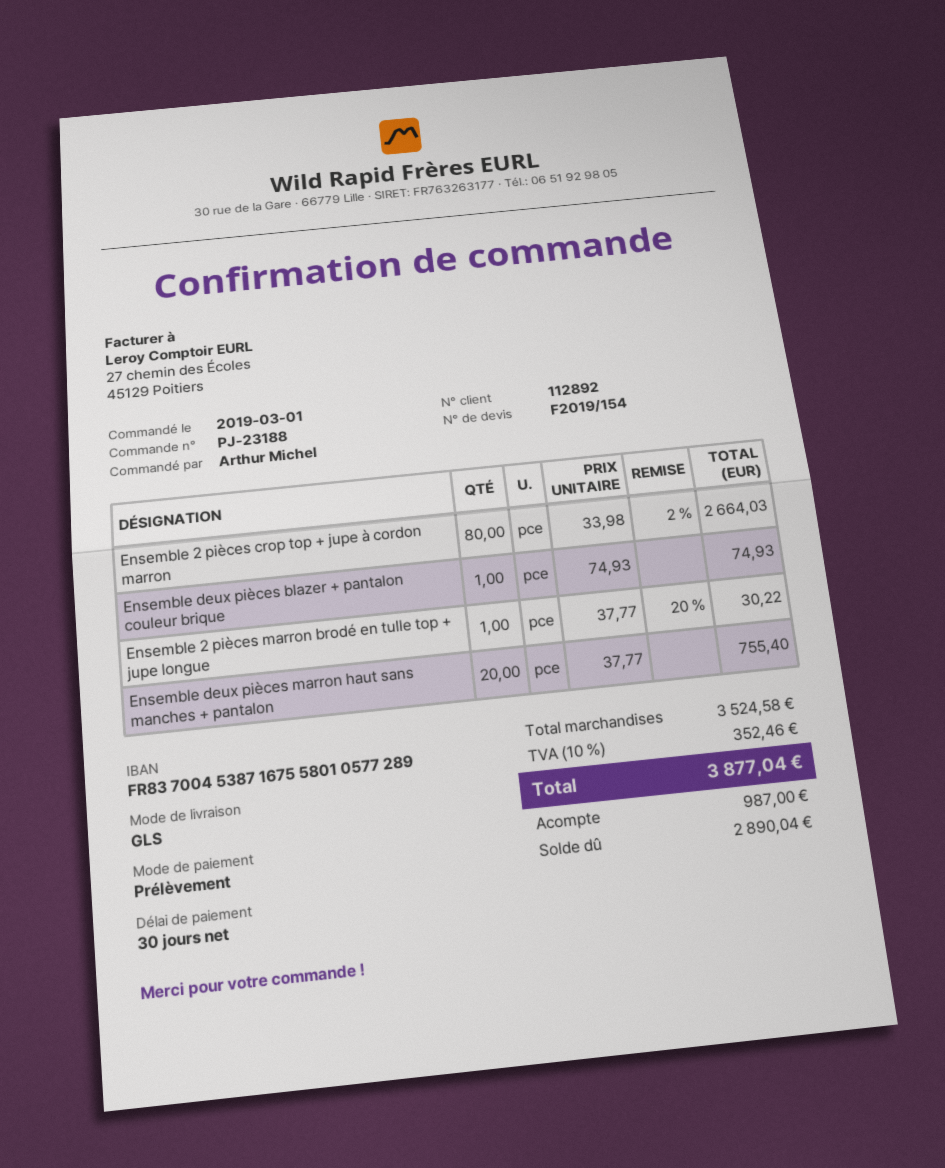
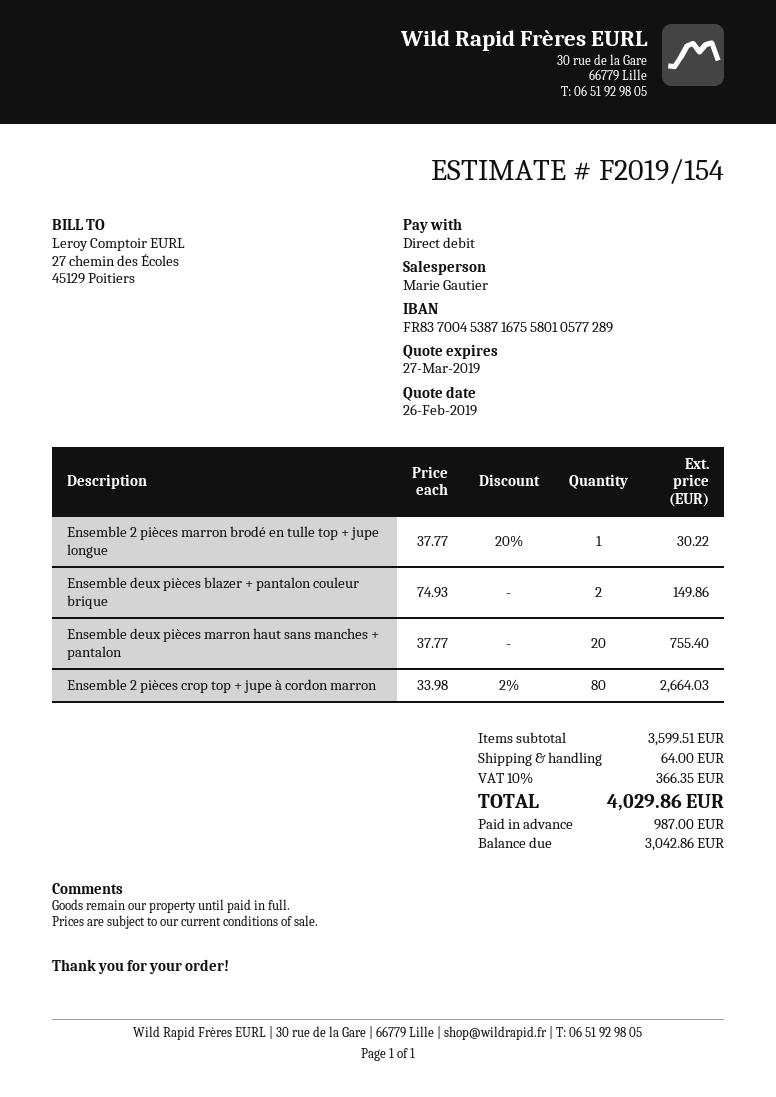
Ensemble deux pièces blazer + pantalon couleur brique: 1 x 74.93 = 74.93 -> 2 x 74.93 = 149.86
subtotal: 3524.58 -> 3599.51
shipping: none -> 64.00
tax: 10% = 352.46 -> 10% = 366.35
total: 3877.04 -> 4029.86
balance: 2890.04 -> 3042.86

